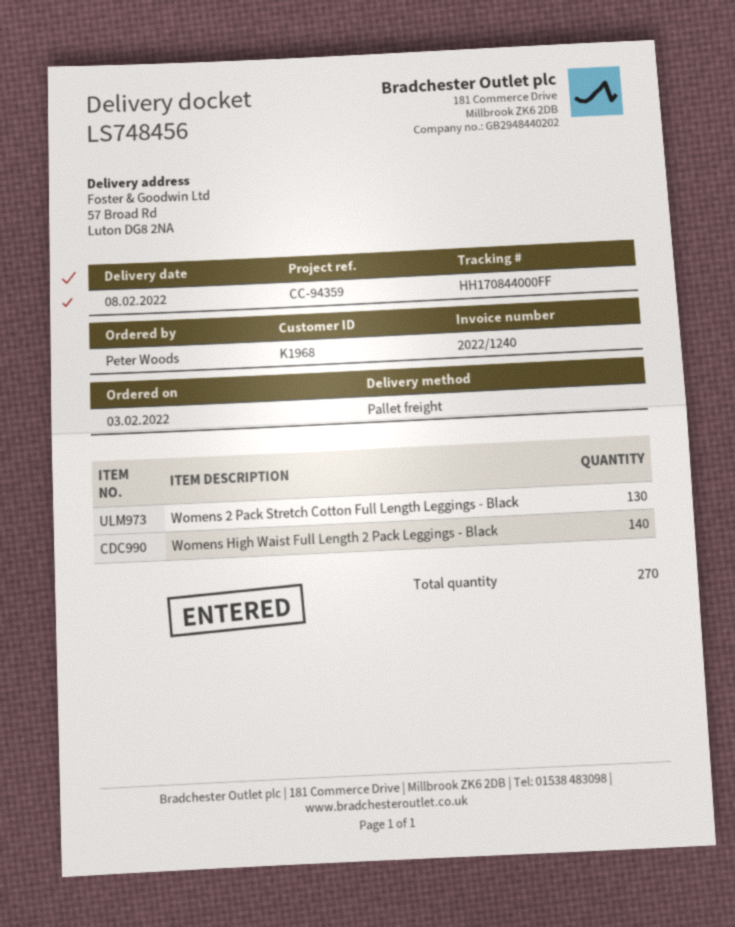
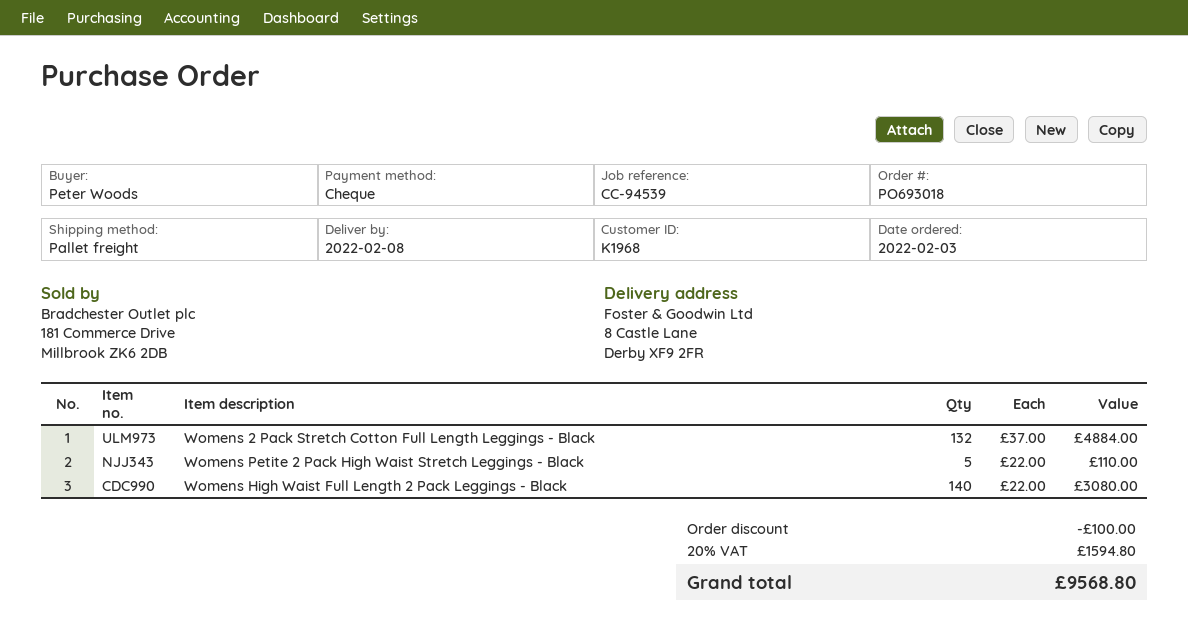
reference: CC-94359 -> CC-94539
ship to: 57 Broad Rd, Luton DG8 2NA -> 8 Castle Lane, Derby XF9 2FR
Womens 2 Pack Stretch Cotton Full Length Leggings - Black: 130 -> 132
Womens Petite 2 Pack High Waist Stretch Leggings - Black: none -> 5

